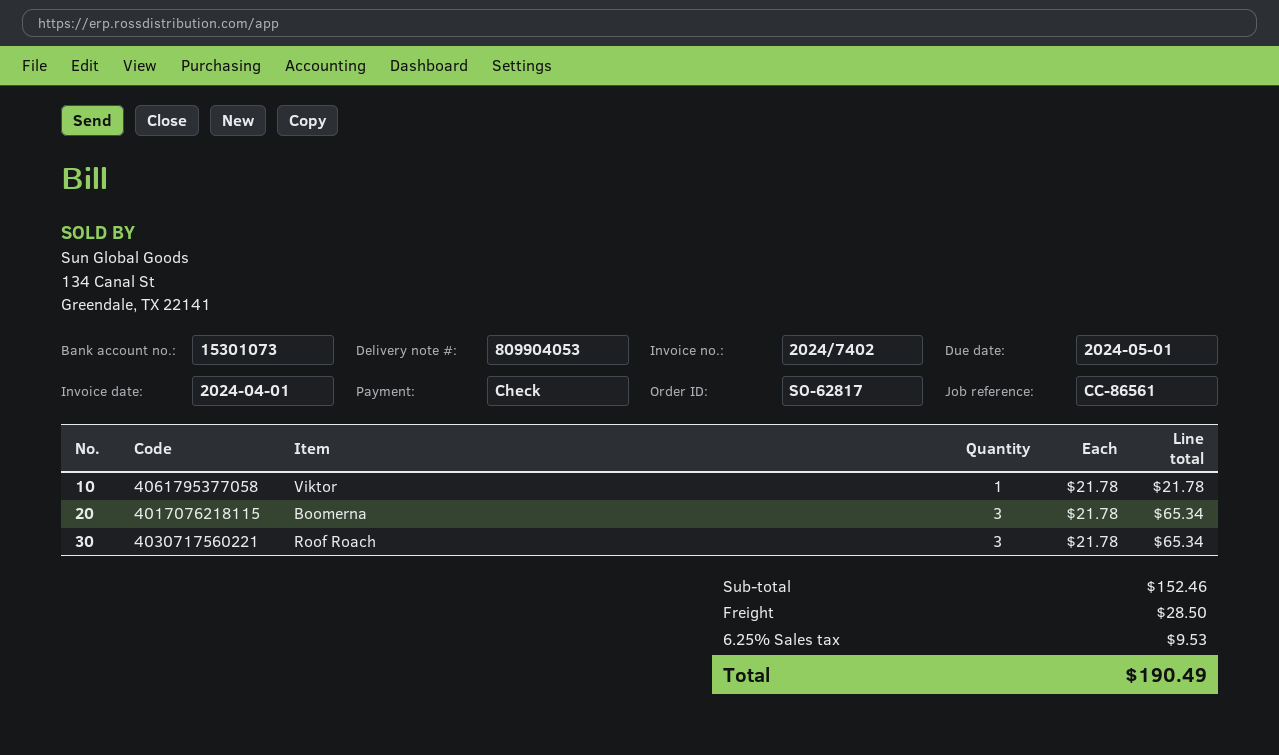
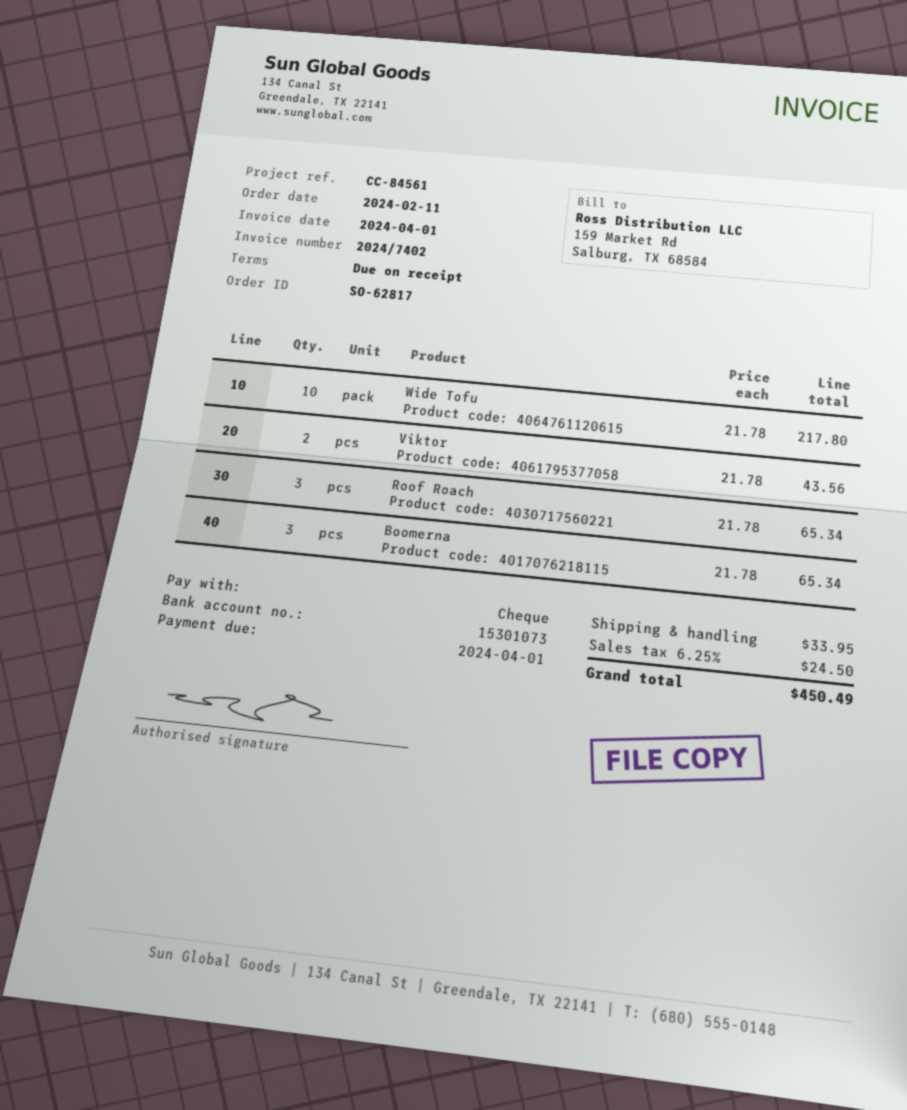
due date: 2024-05-01 -> 2024-04-01
reference: CC-86561 -> CC-84561
Viktor: 1 x 21.78 = 21.78 -> 2 x 21.78 = 43.56
Wide Tofu: none -> 10 x 21.78 = 217.80
shipping: 28.50 -> 33.95
tax: 6.25% = 9.53 -> 6.25% = 24.50
total: 190.49 -> 450.49

